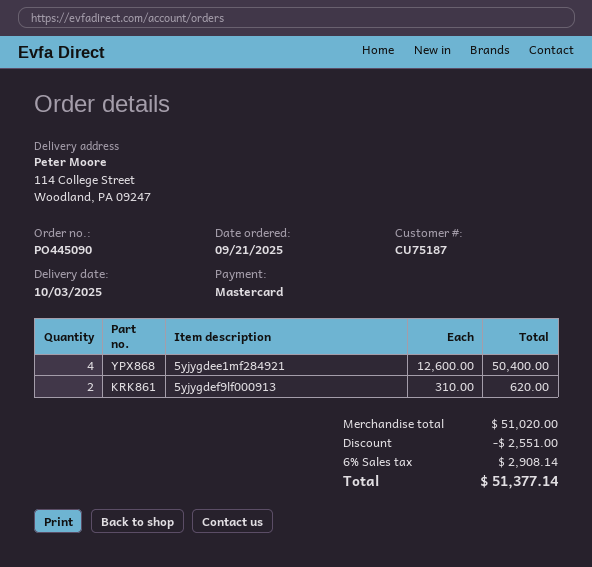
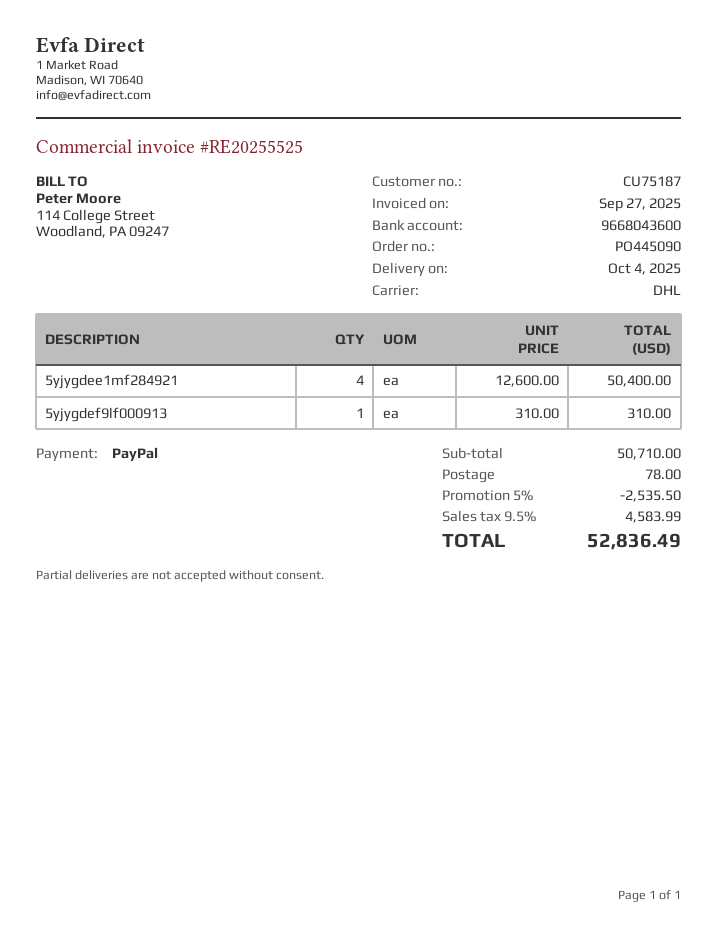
delivery date: 2025-10-03 -> 2025-10-04
payment method: Mastercard -> PayPal
5yjygdef9lf000913: 2 x 310.00 = 620.00 -> 1 x 310.00 = 310.00
subtotal: 51020.00 -> 50710.00
discount: 2551.00 -> 2535.50
shipping: none -> 78.00
tax: 6% = 2908.14 -> 9.5% = 4583.99
total: 51377.14 -> 52836.49

